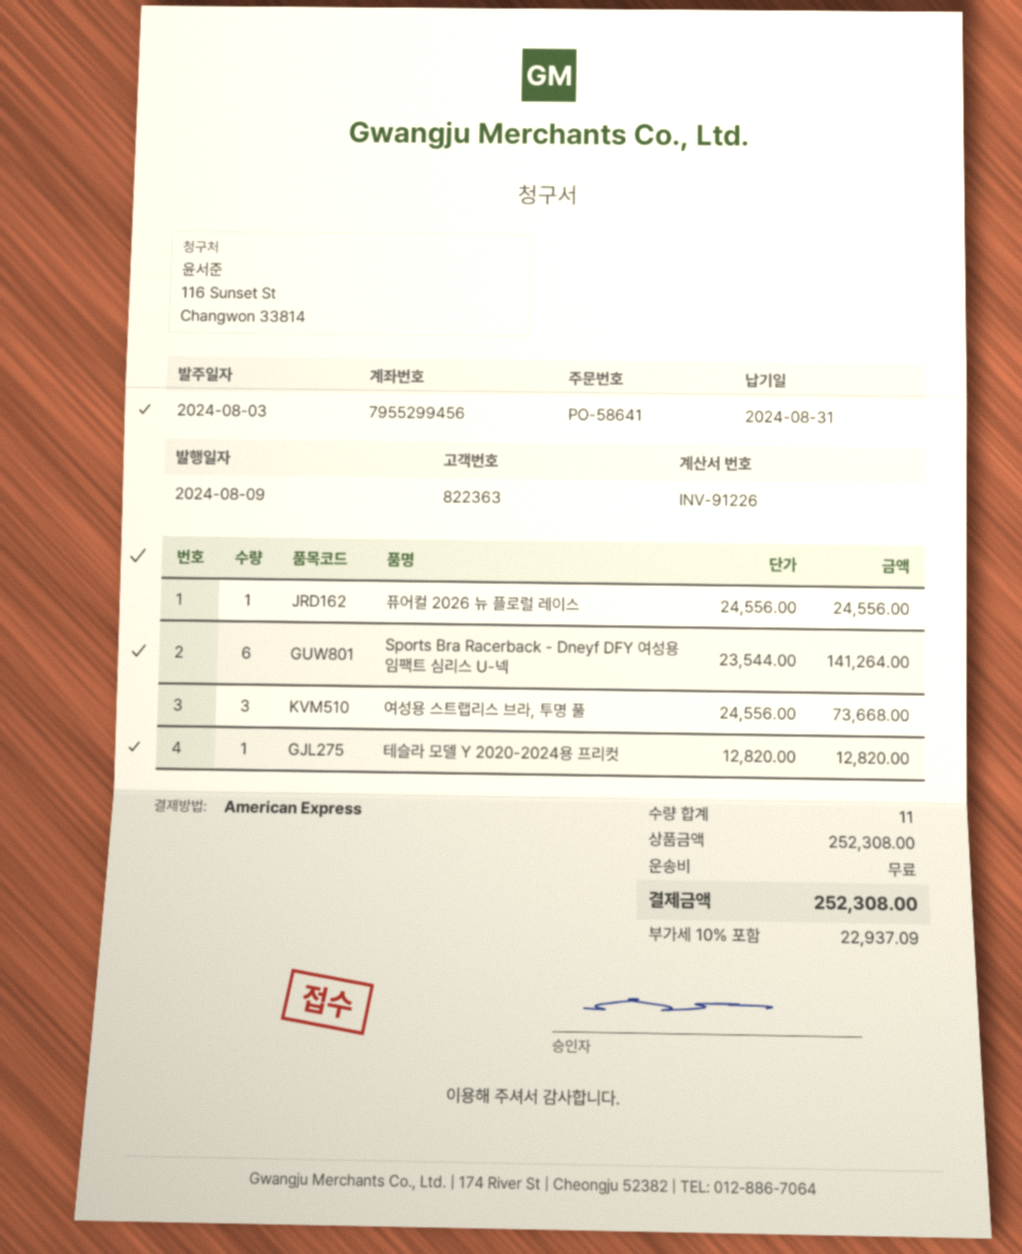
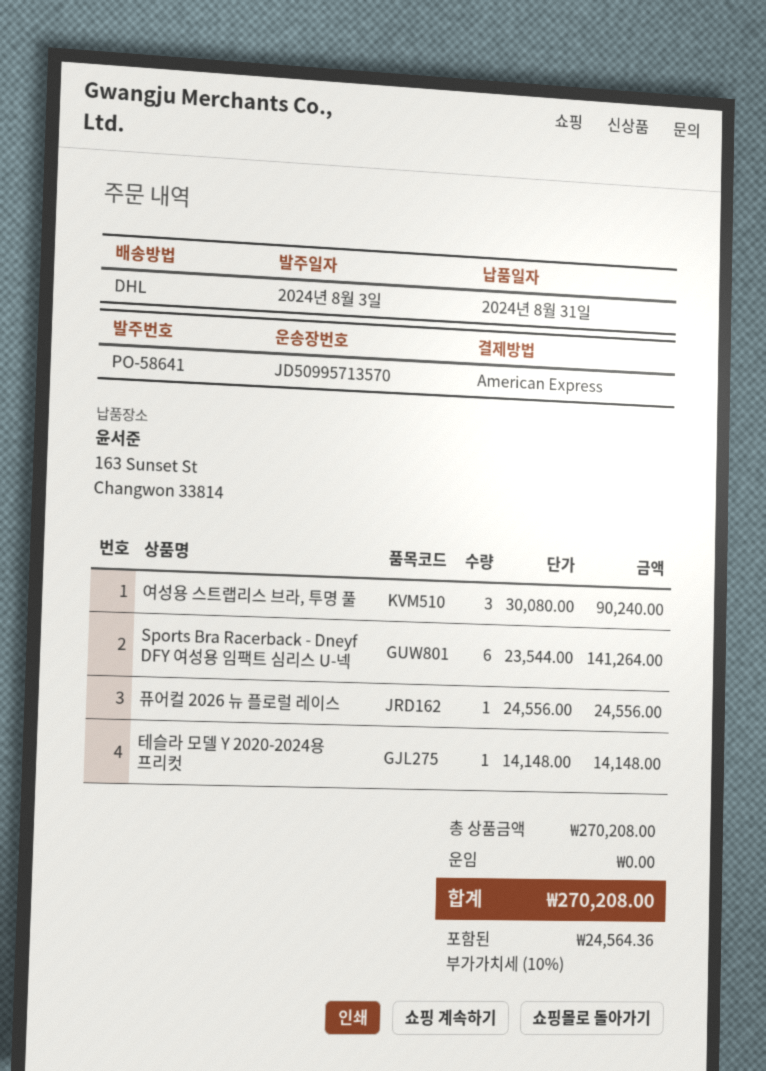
여성용 스트랩리스 브라, 투명 풀: 3 x 24556.00 = 73668.00 -> 3 x 30080.00 = 90240.00
테슬라 모델 Y 2020-2024용 프리컷: 1 x 12820.00 = 12820.00 -> 1 x 14148.00 = 14148.00
subtotal: 252308.00 -> 270208.00
tax: 10% = 22937.09 -> 10% = 24564.36
total: 252308.00 -> 270208.00

